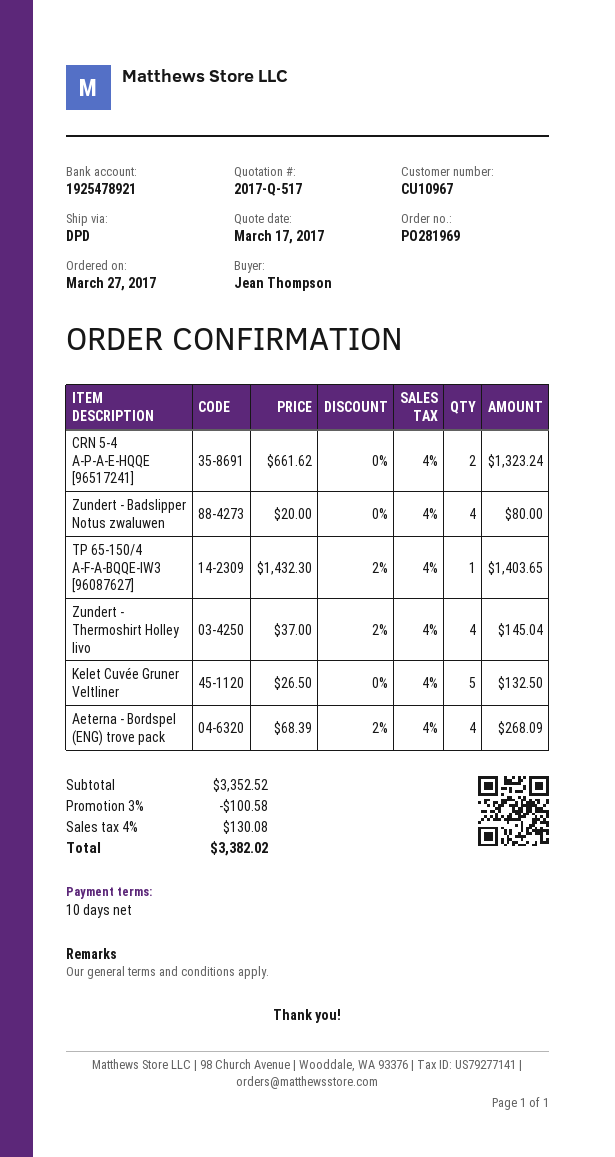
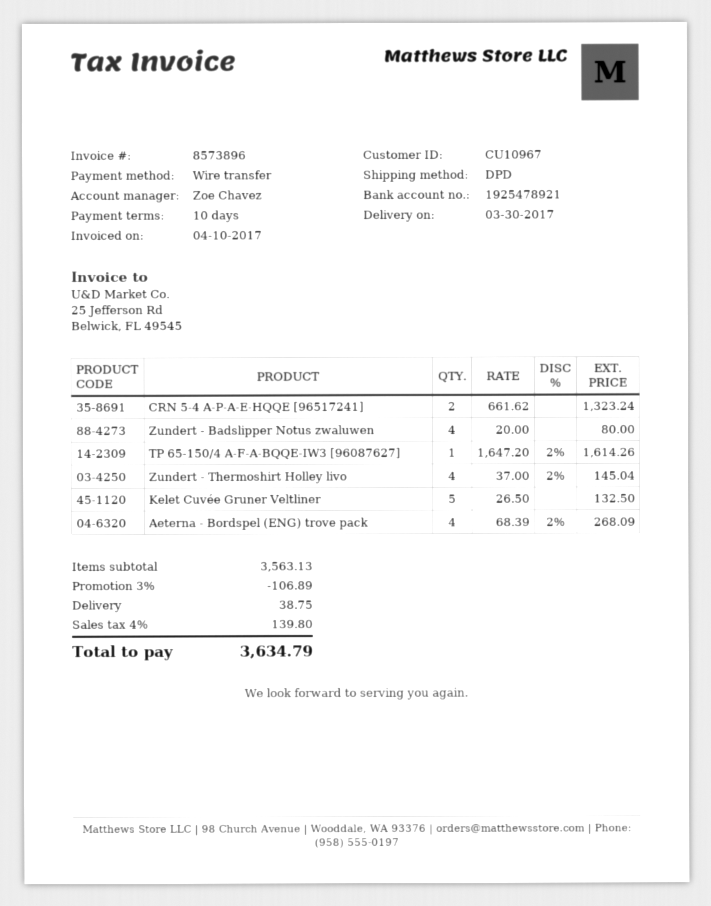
TP 65-150/4 A-F-A-BQQE-IW3 [96087627]: 1 x 1432.30 - 2% = 1403.65 -> 1 x 1647.20 - 2% = 1614.26
subtotal: 3352.52 -> 3563.13
discount: 3% = 100.58 -> 3% = 106.89
shipping: none -> 38.75
tax: 4% = 130.08 -> 4% = 139.80
total: 3382.02 -> 3634.79

